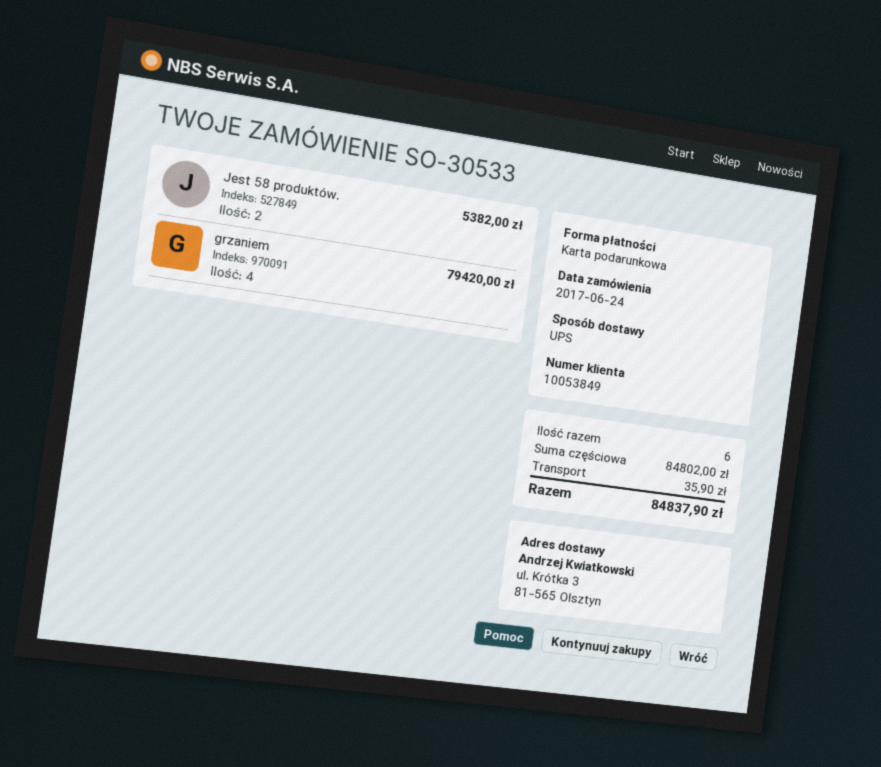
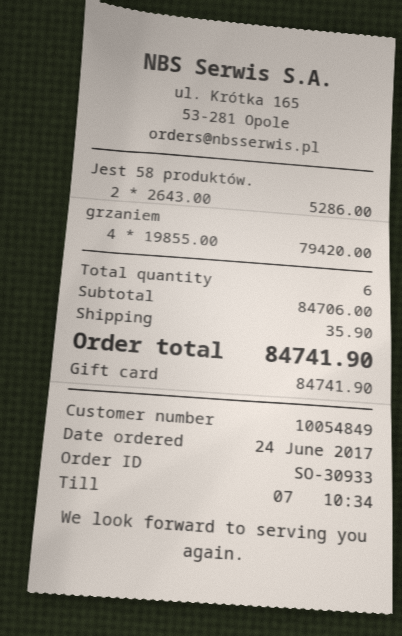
order number: SO-30533 -> SO-30933
customer number: 10053849 -> 10054849
Jest 58 produktów.: 2 for 5382.00 -> 2 for 5286.00
subtotal: 84802.00 -> 84706.00
total: 84837.90 -> 84741.90

